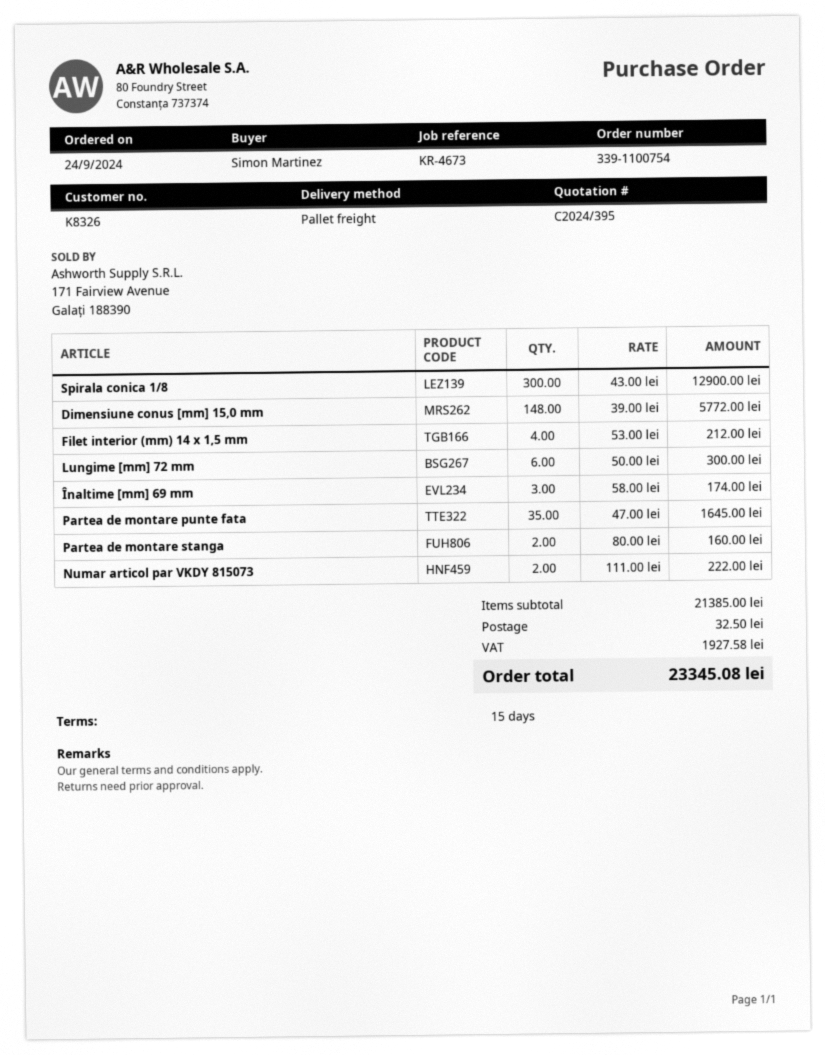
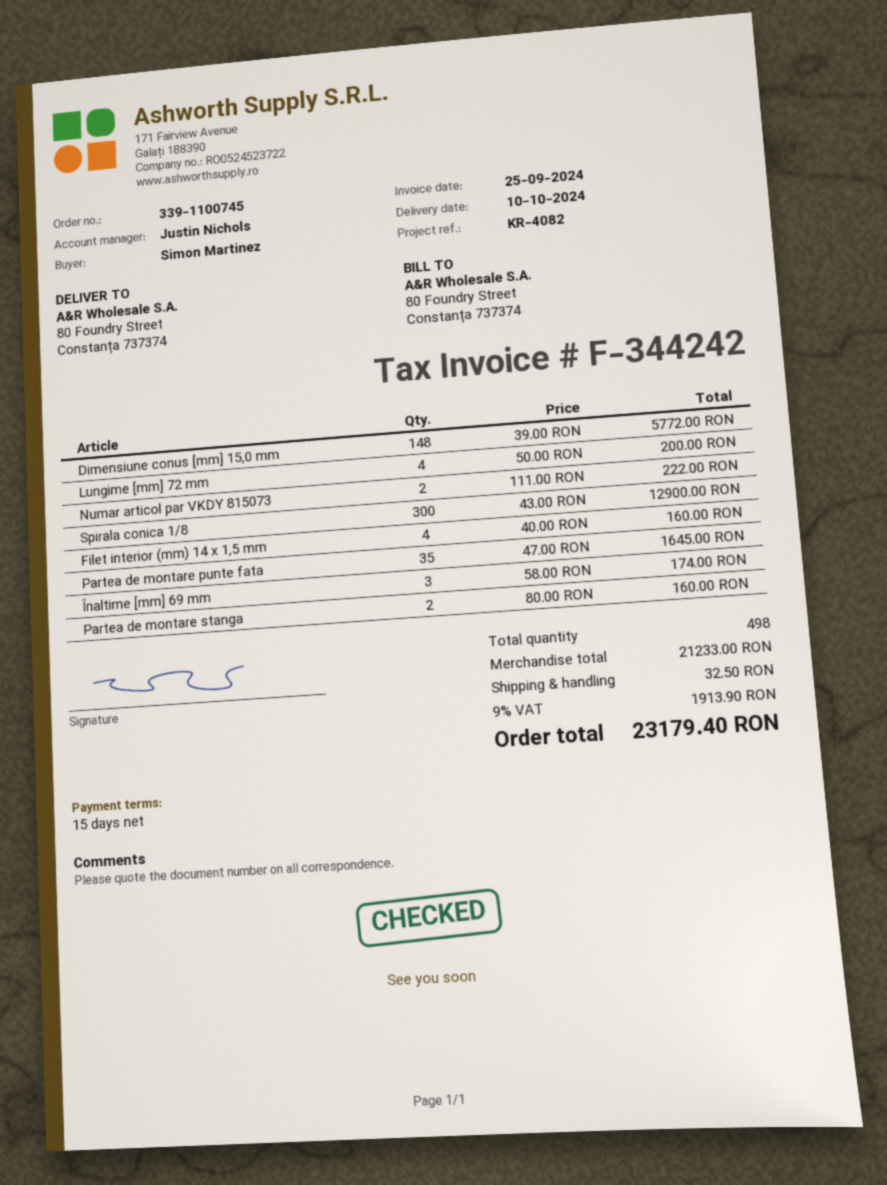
order number: 339-1100754 -> 339-1100745
reference: KR-4673 -> KR-4082
Filet interior (mm) 14 x 1,5 mm: 4 x 53.00 = 212.00 -> 4 x 40.00 = 160.00
Lungime [mm] 72 mm: 6 x 50.00 = 300.00 -> 4 x 50.00 = 200.00
subtotal: 21385.00 -> 21233.00
tax: 1927.58 -> 1913.90
total: 23345.08 -> 23179.40

